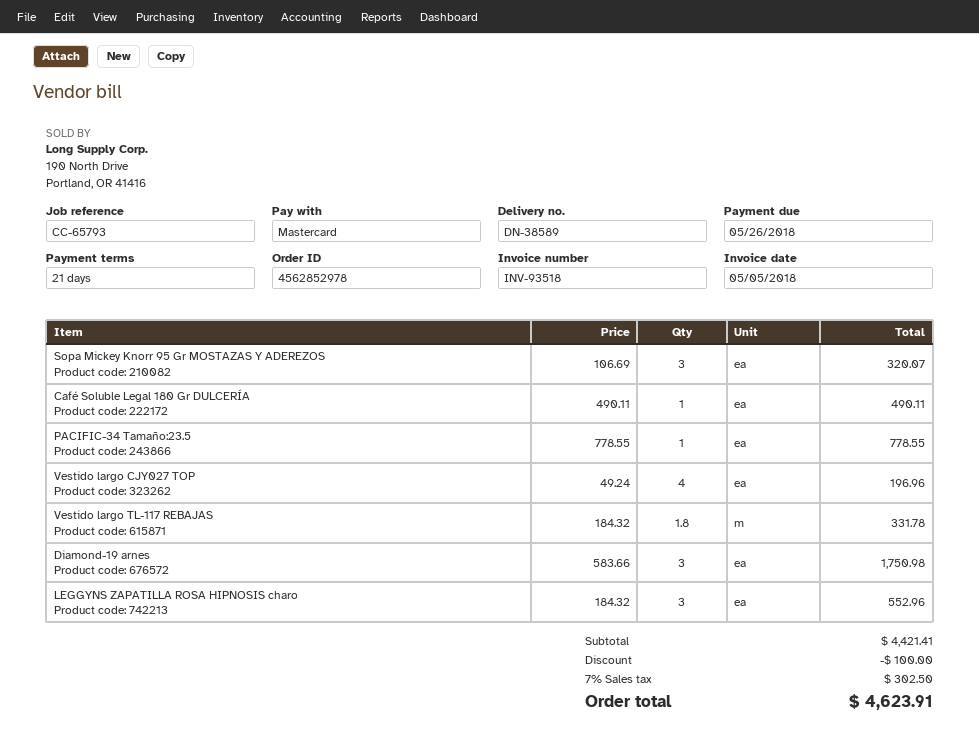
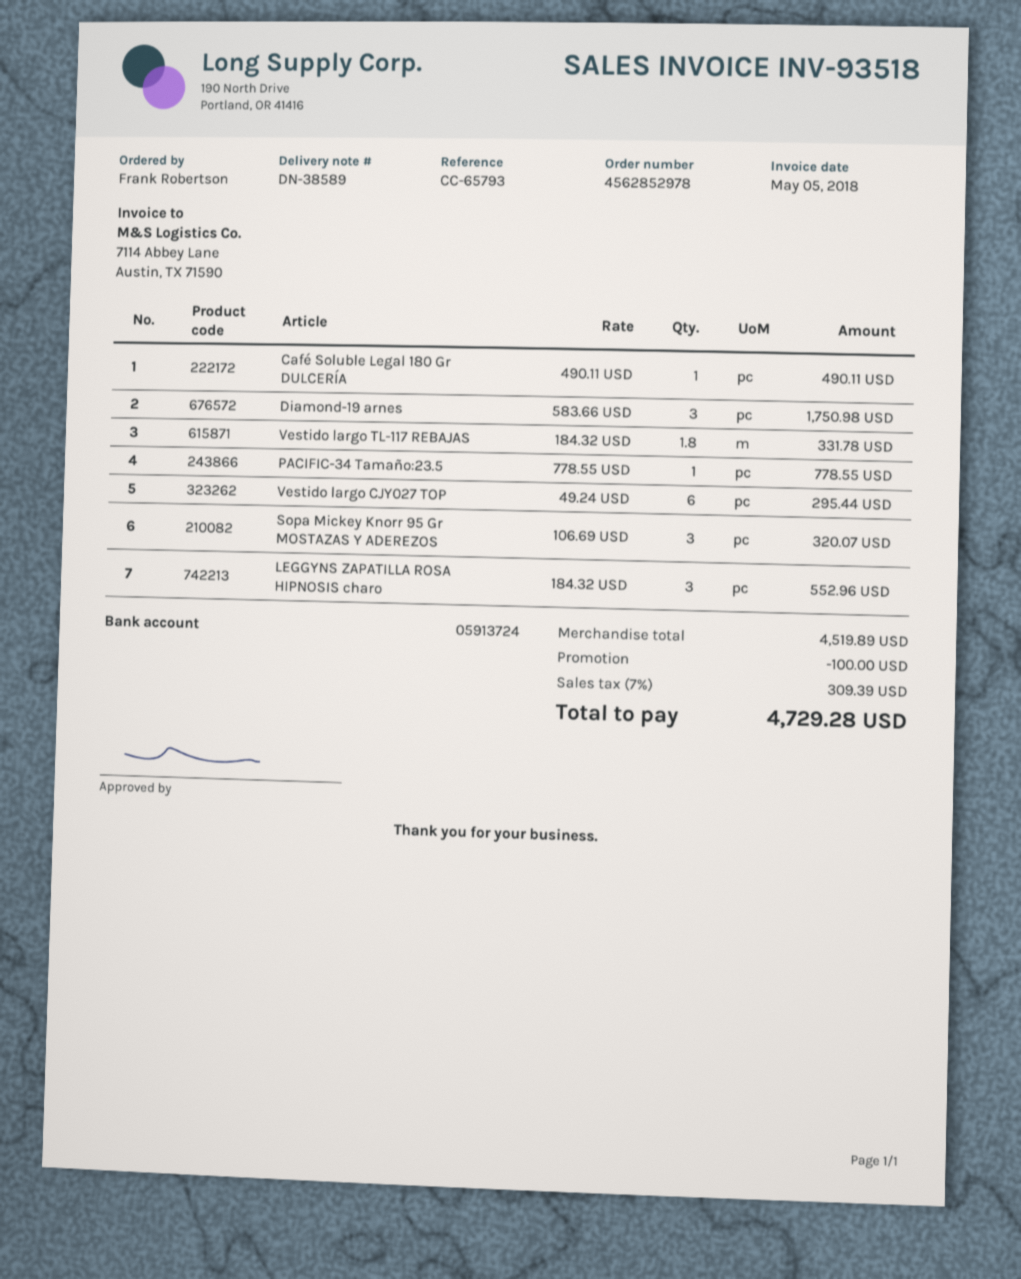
Vestido largo CJY027 TOP: 4 x 49.24 = 196.96 -> 6 x 49.24 = 295.44
subtotal: 4421.41 -> 4519.89
tax: 7% = 302.50 -> 7% = 309.39
total: 4623.91 -> 4729.28

